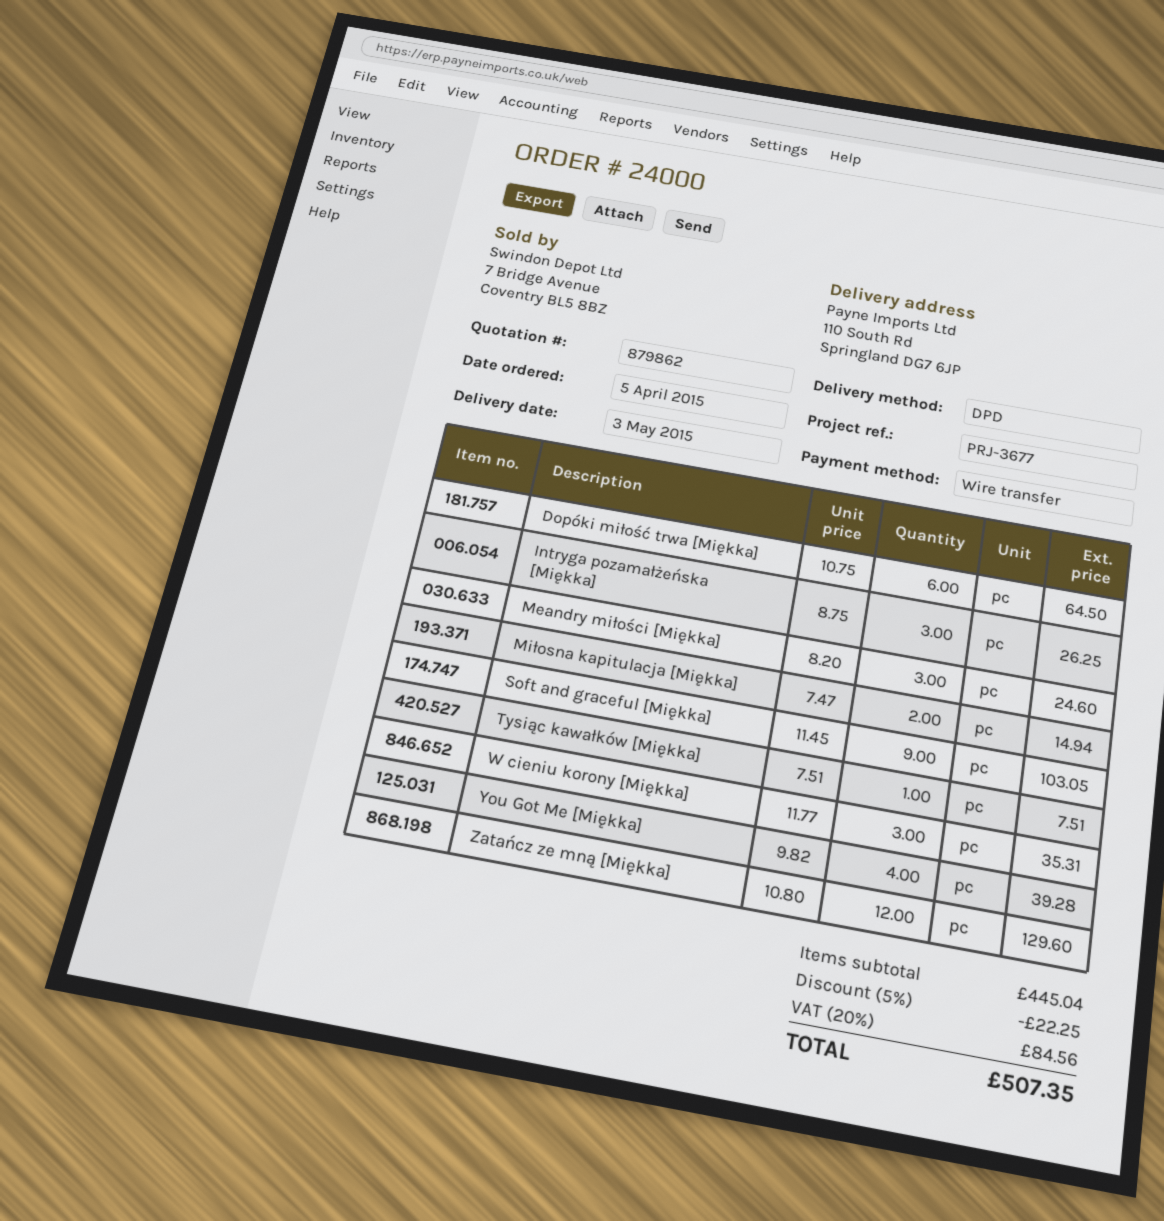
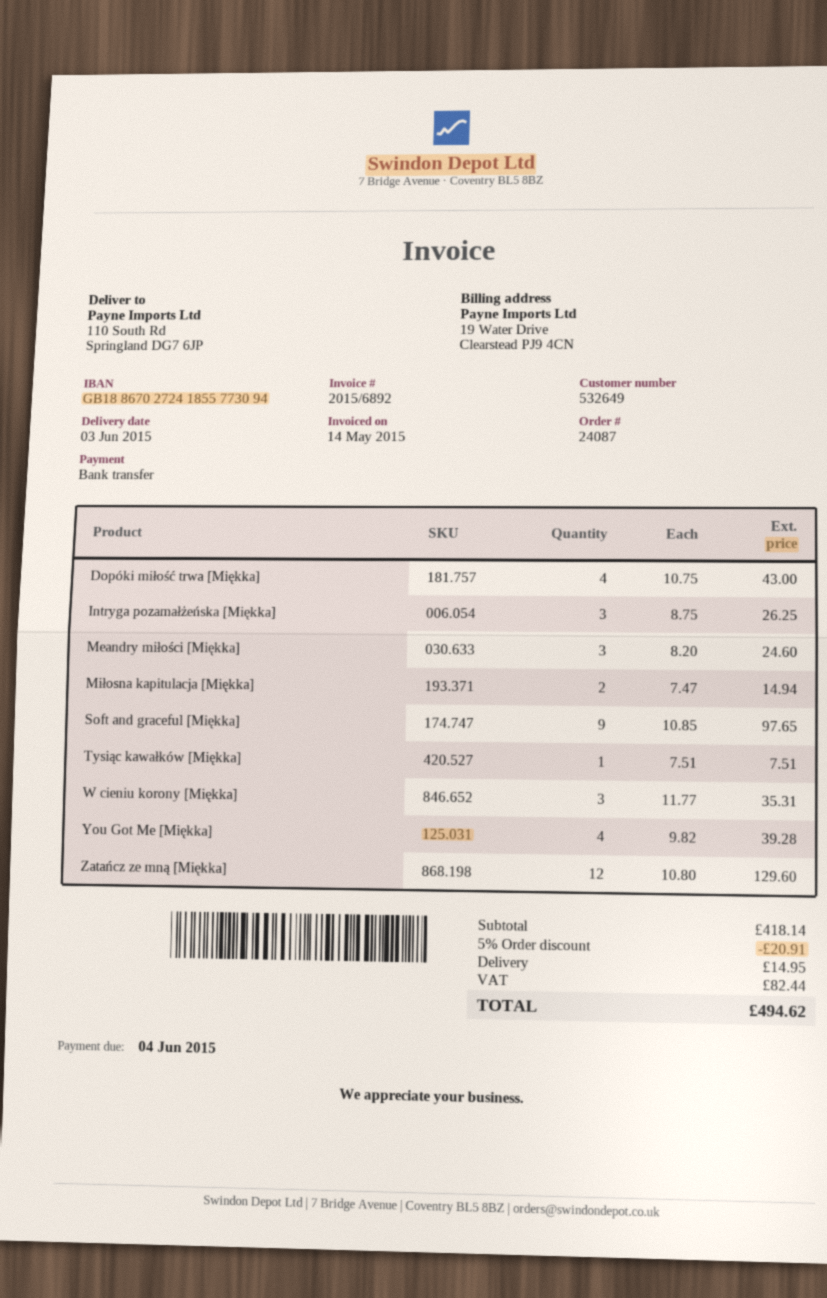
order number: 24000 -> 24087
delivery date: 2015-05-03 -> 2015-06-03
Dopóki miłość trwa [Miękka]: 6 x 10.75 = 64.50 -> 4 x 10.75 = 43.00
Soft and graceful [Miękka]: 9 x 11.45 = 103.05 -> 9 x 10.85 = 97.65
subtotal: 445.04 -> 418.14
discount: 5% = 22.25 -> 5% = 20.91
shipping: none -> 14.95
tax: 84.56 -> 82.44
total: 507.35 -> 494.62

